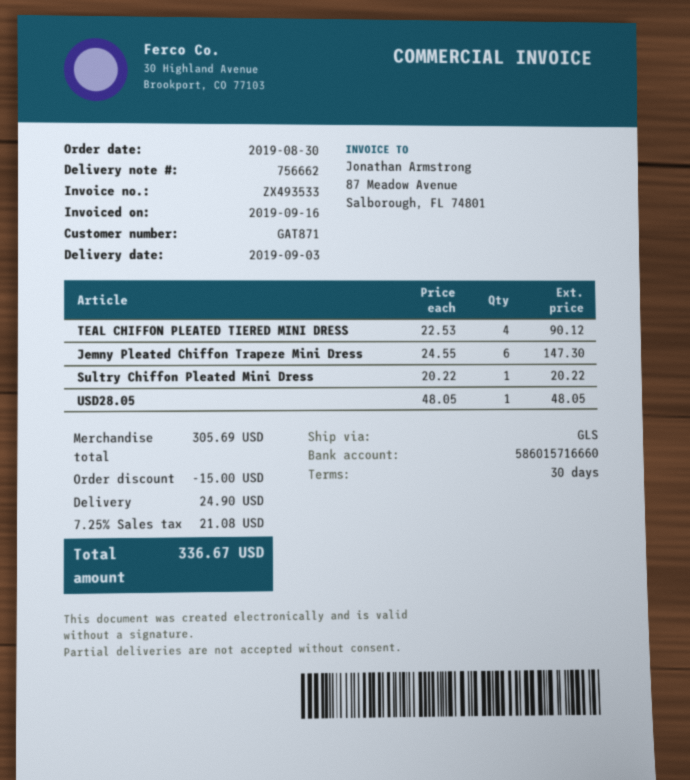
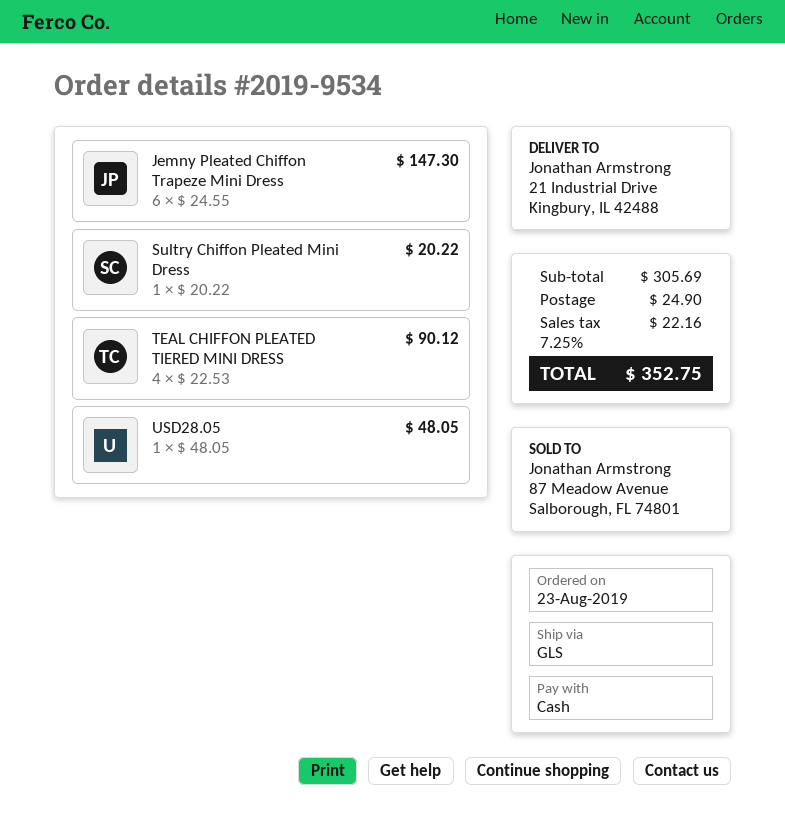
order date: 2019-08-30 -> 2019-08-23
discount: 15.00 -> none
tax: 7.25% = 21.08 -> 7.25% = 22.16
total: 336.67 -> 352.75

